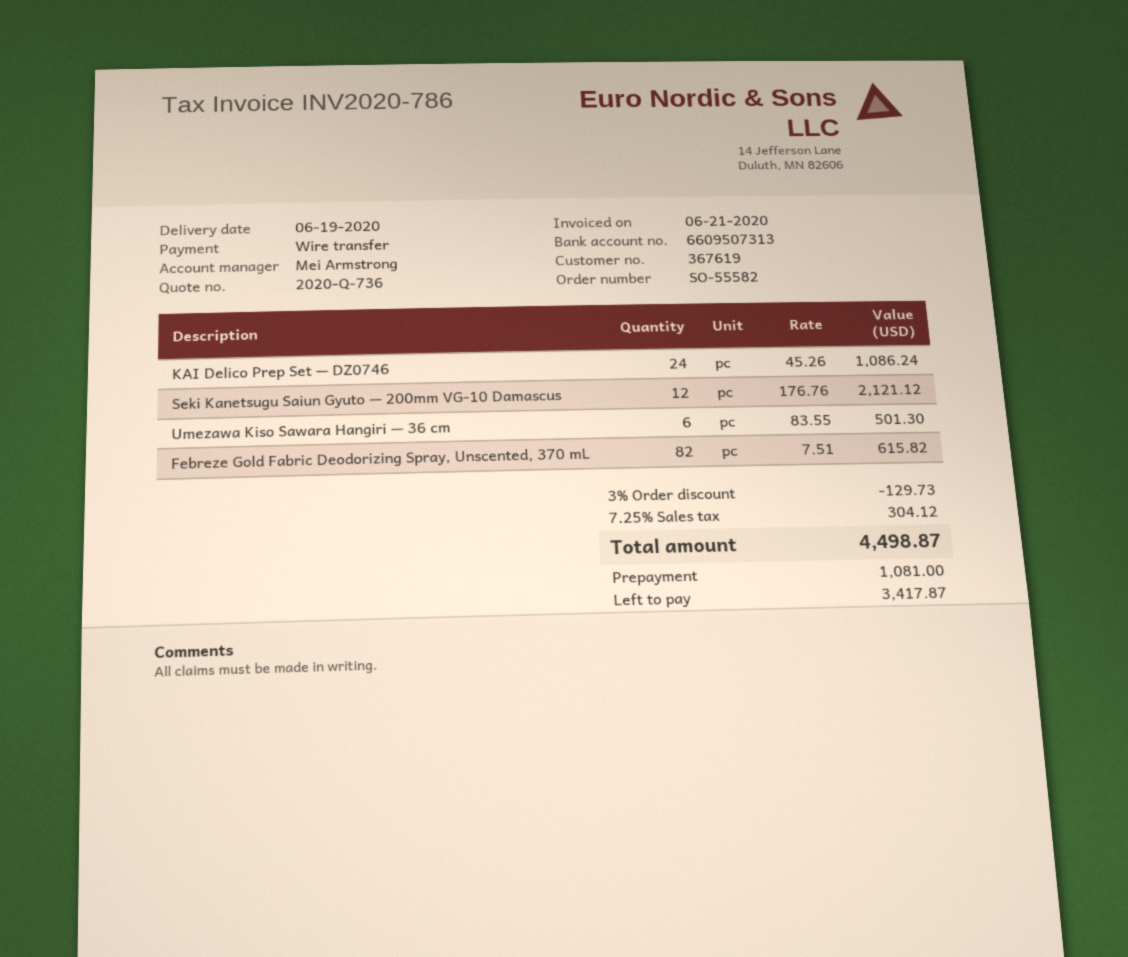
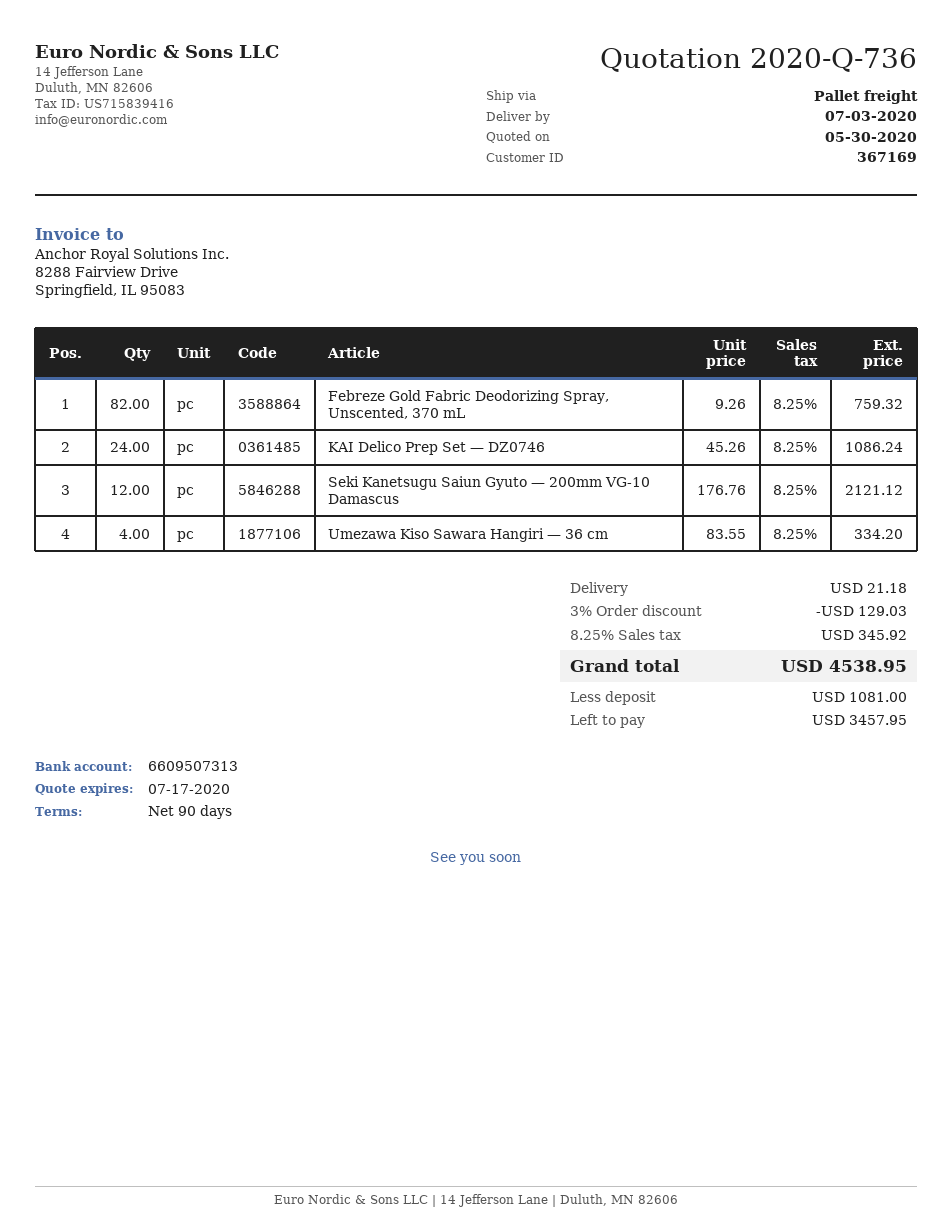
delivery date: 2020-06-19 -> 2020-07-03
customer number: 367619 -> 367169
Umezawa Kiso Sawara Hangiri — 36 cm: 6 x 83.55 = 501.30 -> 4 x 83.55 = 334.20
Febreze Gold Fabric Deodorizing Spray, Unscented, 370 mL: 82 x 7.51 = 615.82 -> 82 x 9.26 = 759.32
discount: 3% = 129.73 -> 3% = 129.03
shipping: none -> 21.18
tax: 7.25% = 304.12 -> 8.25% = 345.92
total: 4498.87 -> 4538.95
balance: 3417.87 -> 3457.95

